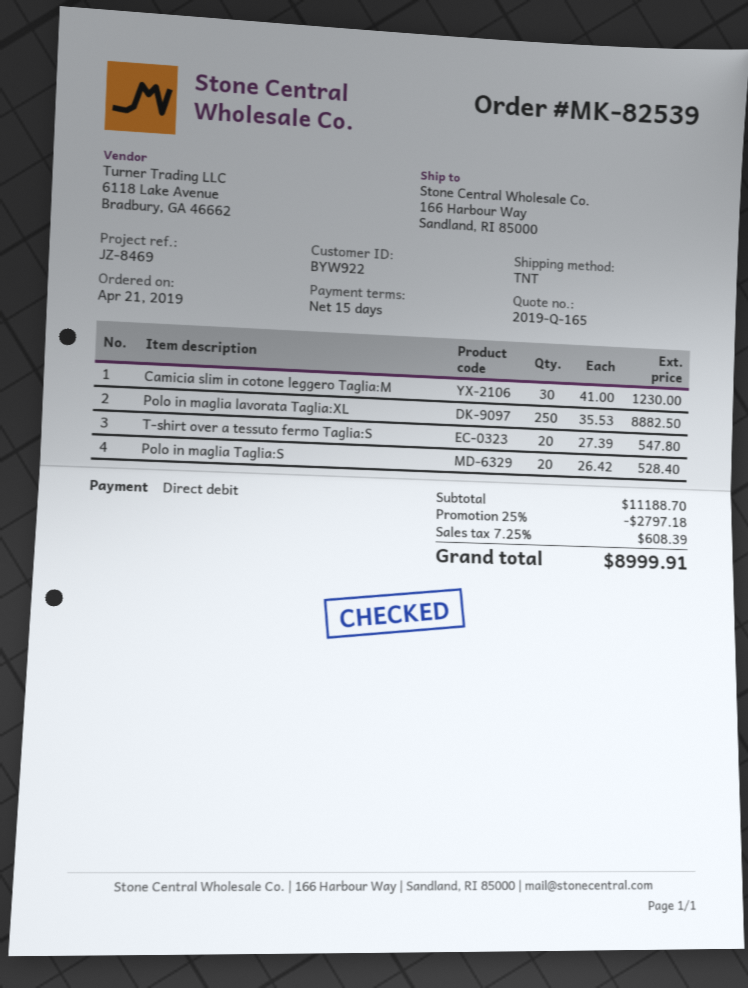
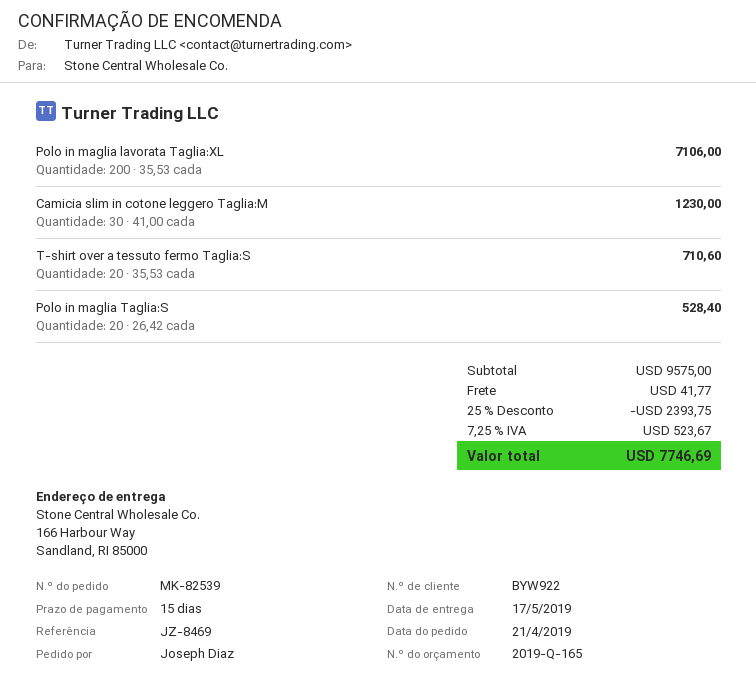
Polo in maglia lavorata Taglia:XL: 250 x 35.53 = 8882.50 -> 200 x 35.53 = 7106.00
T-shirt over a tessuto fermo Taglia:S: 20 x 27.39 = 547.80 -> 20 x 35.53 = 710.60
subtotal: 11188.70 -> 9575.00
discount: 25% = 2797.18 -> 25% = 2393.75
shipping: none -> 41.77
tax: 7.25% = 608.39 -> 7.25% = 523.67
total: 8999.91 -> 7746.69

